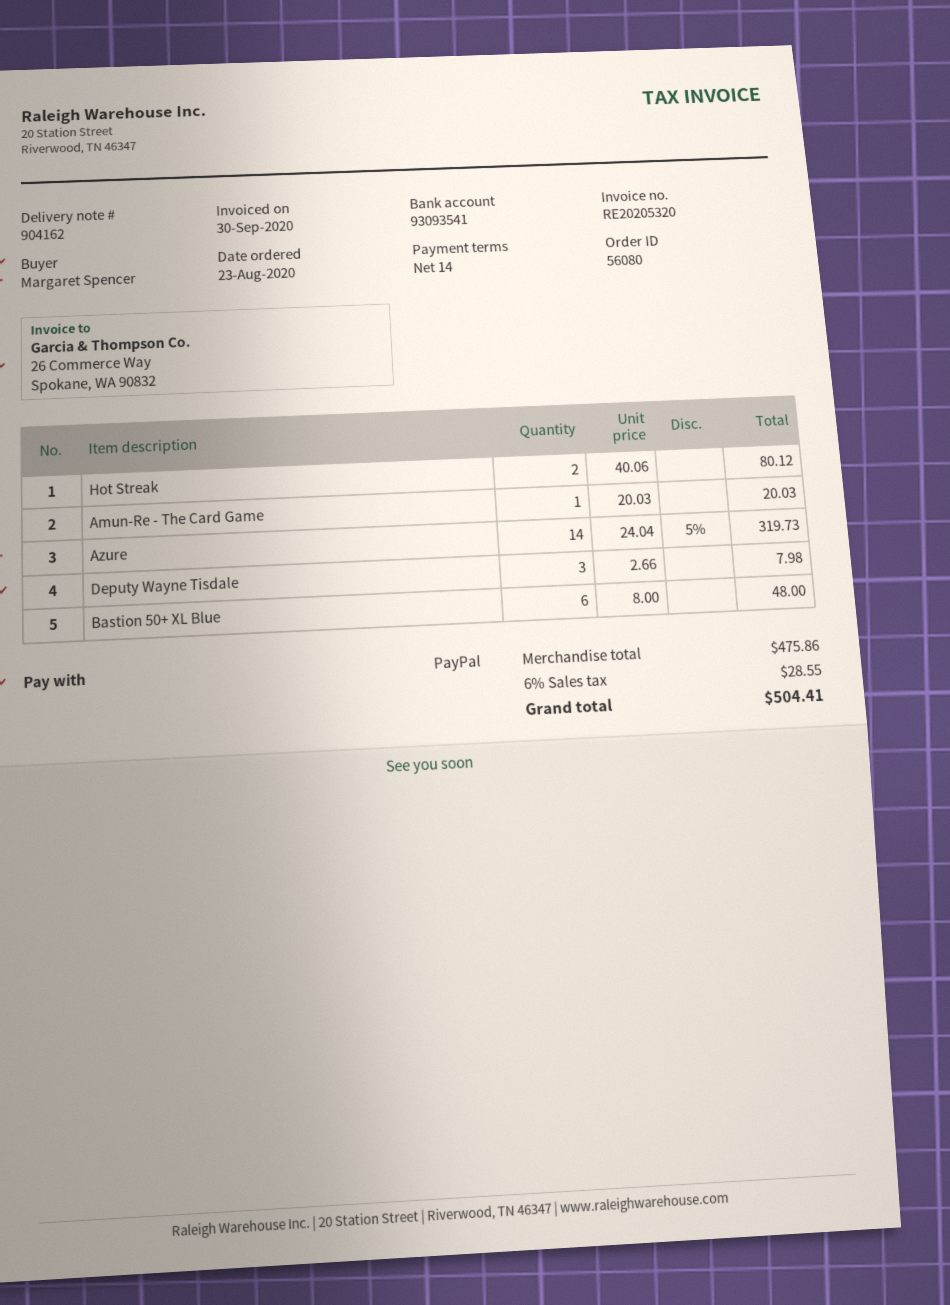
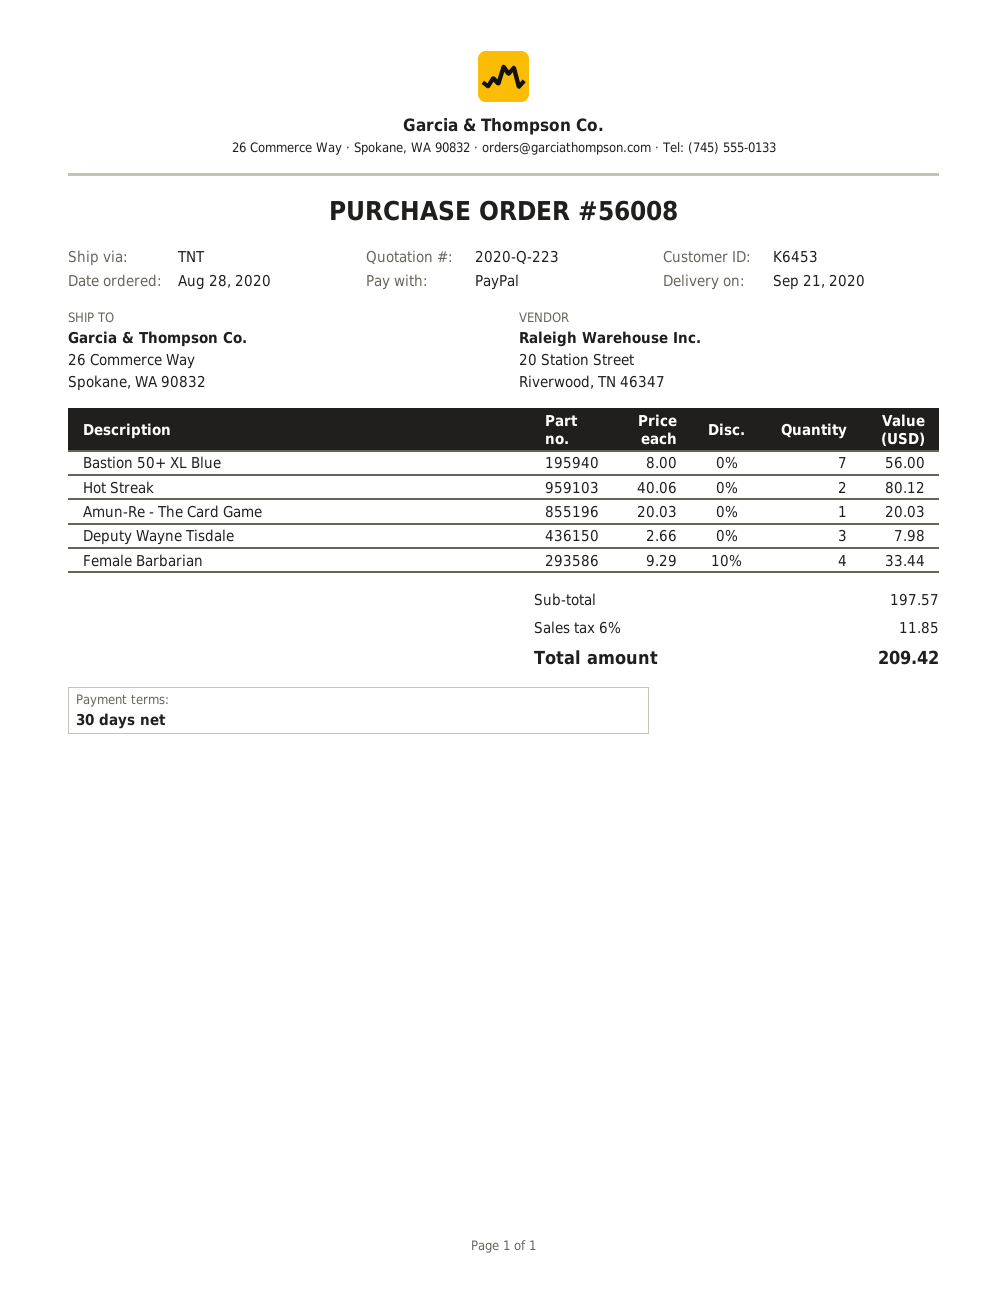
order number: 56080 -> 56008
order date: 2020-08-23 -> 2020-08-28
payment terms: 14 days -> 30 days
Azure: 14 x 24.04 - 5% = 319.73 -> none
Bastion 50+ XL Blue: 6 x 8.00 = 48.00 -> 7 x 8.00 = 56.00
Female Barbarian: none -> 4 x 9.29 - 10% = 33.44
subtotal: 475.86 -> 197.57
tax: 6% = 28.55 -> 6% = 11.85
total: 504.41 -> 209.42

